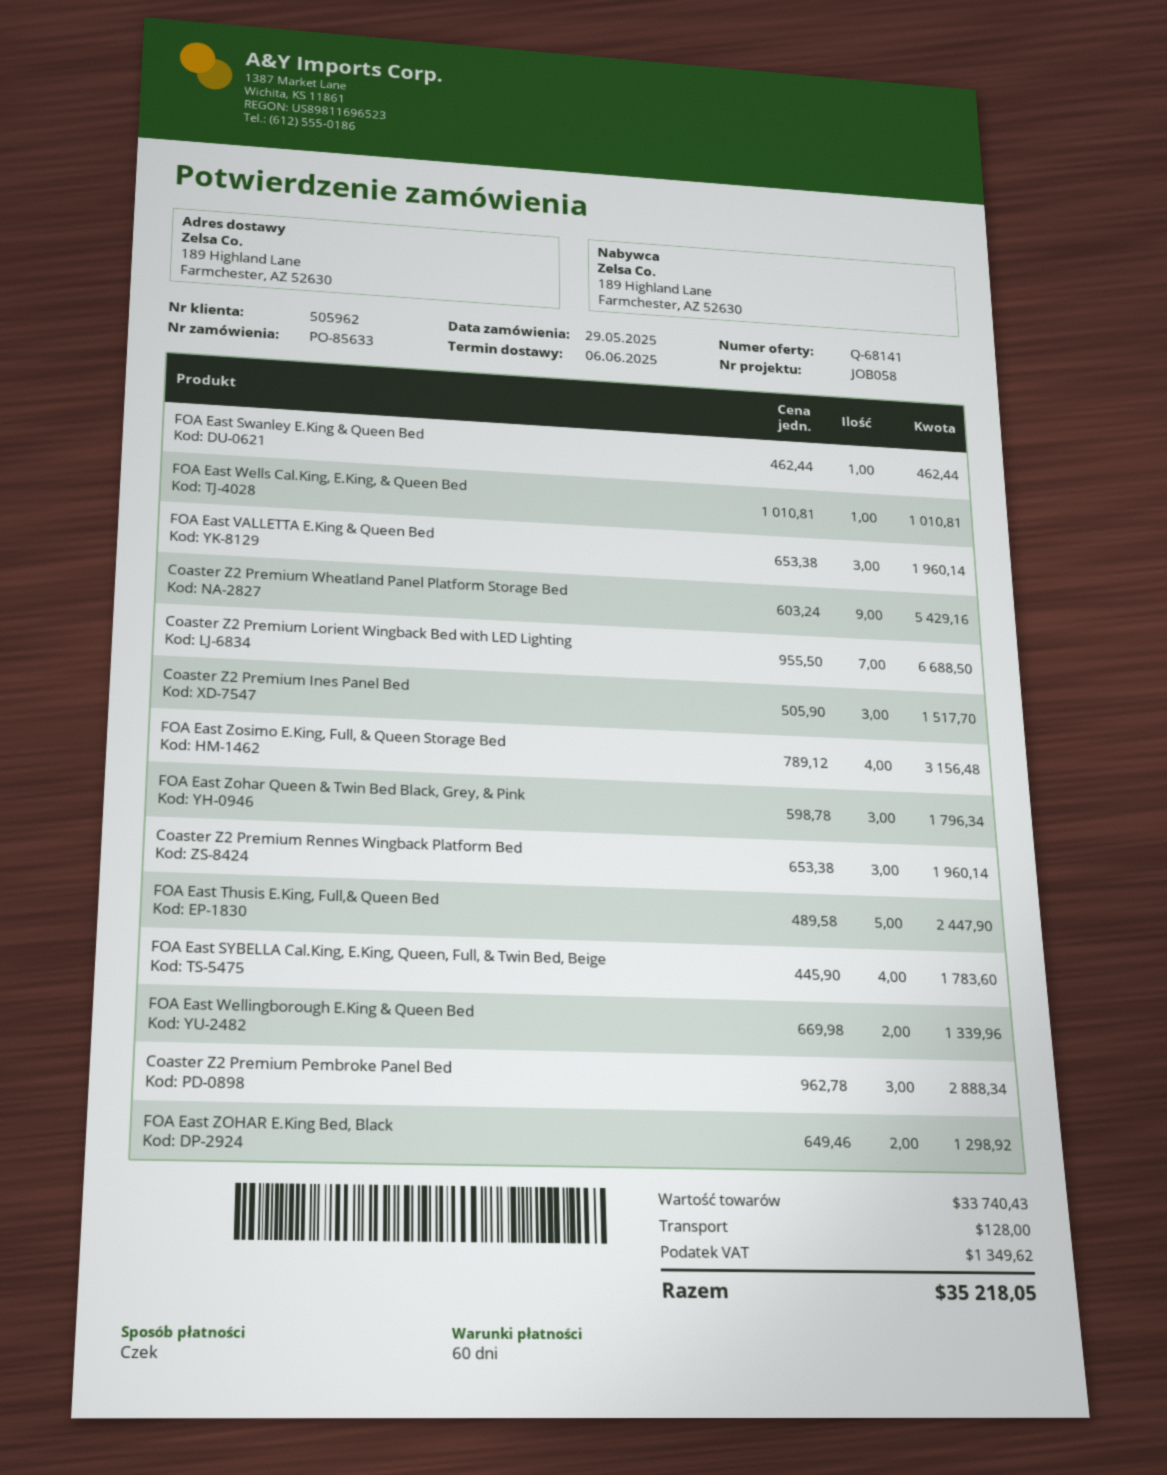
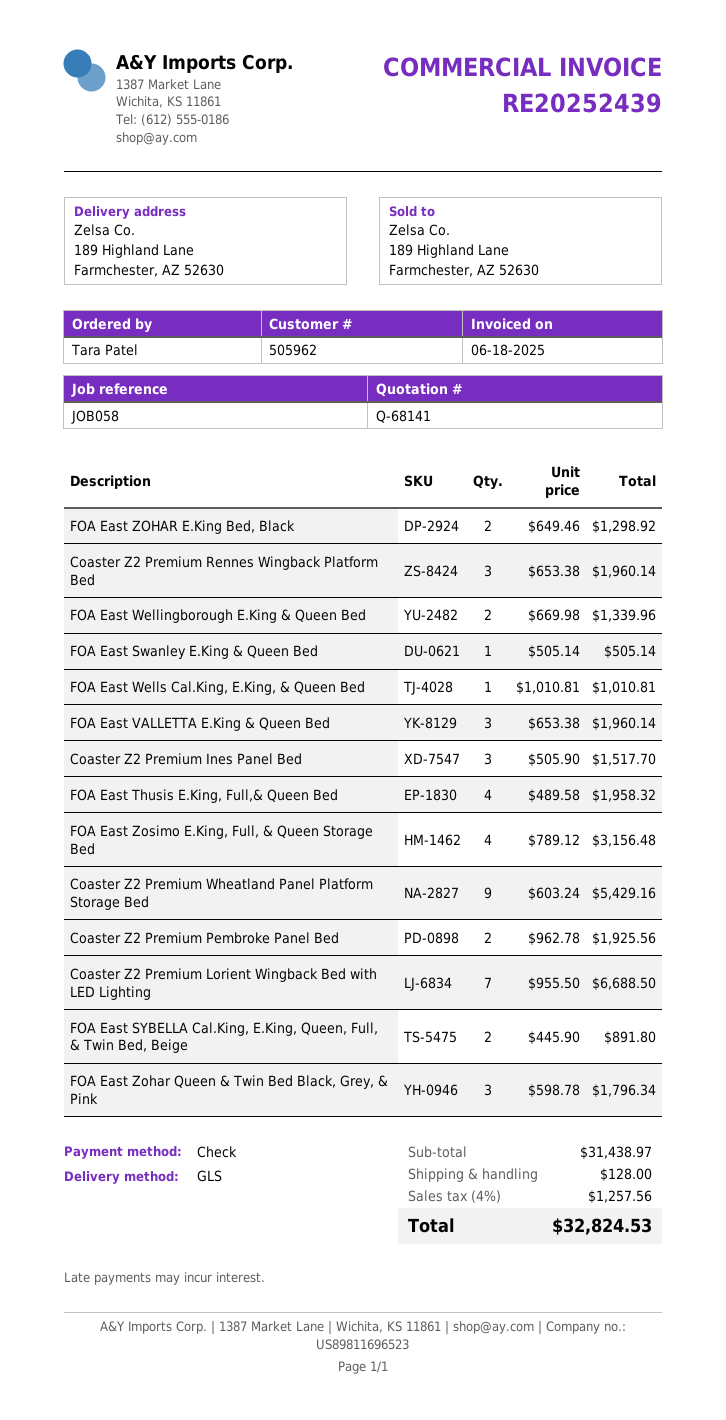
FOA East Swanley E.King & Queen Bed: 1 x 462.44 = 462.44 -> 1 x 505.14 = 505.14
FOA East Thusis E.King, Full,& Queen Bed: 5 x 489.58 = 2447.90 -> 4 x 489.58 = 1958.32
FOA East SYBELLA Cal.King, E.King, Queen, Full, & Twin Bed, Beige: 4 x 445.90 = 1783.60 -> 2 x 445.90 = 891.80
Coaster Z2 Premium Pembroke Panel Bed: 3 x 962.78 = 2888.34 -> 2 x 962.78 = 1925.56
subtotal: 33740.43 -> 31438.97
tax: 1349.62 -> 1257.56
total: 35218.05 -> 32824.53

